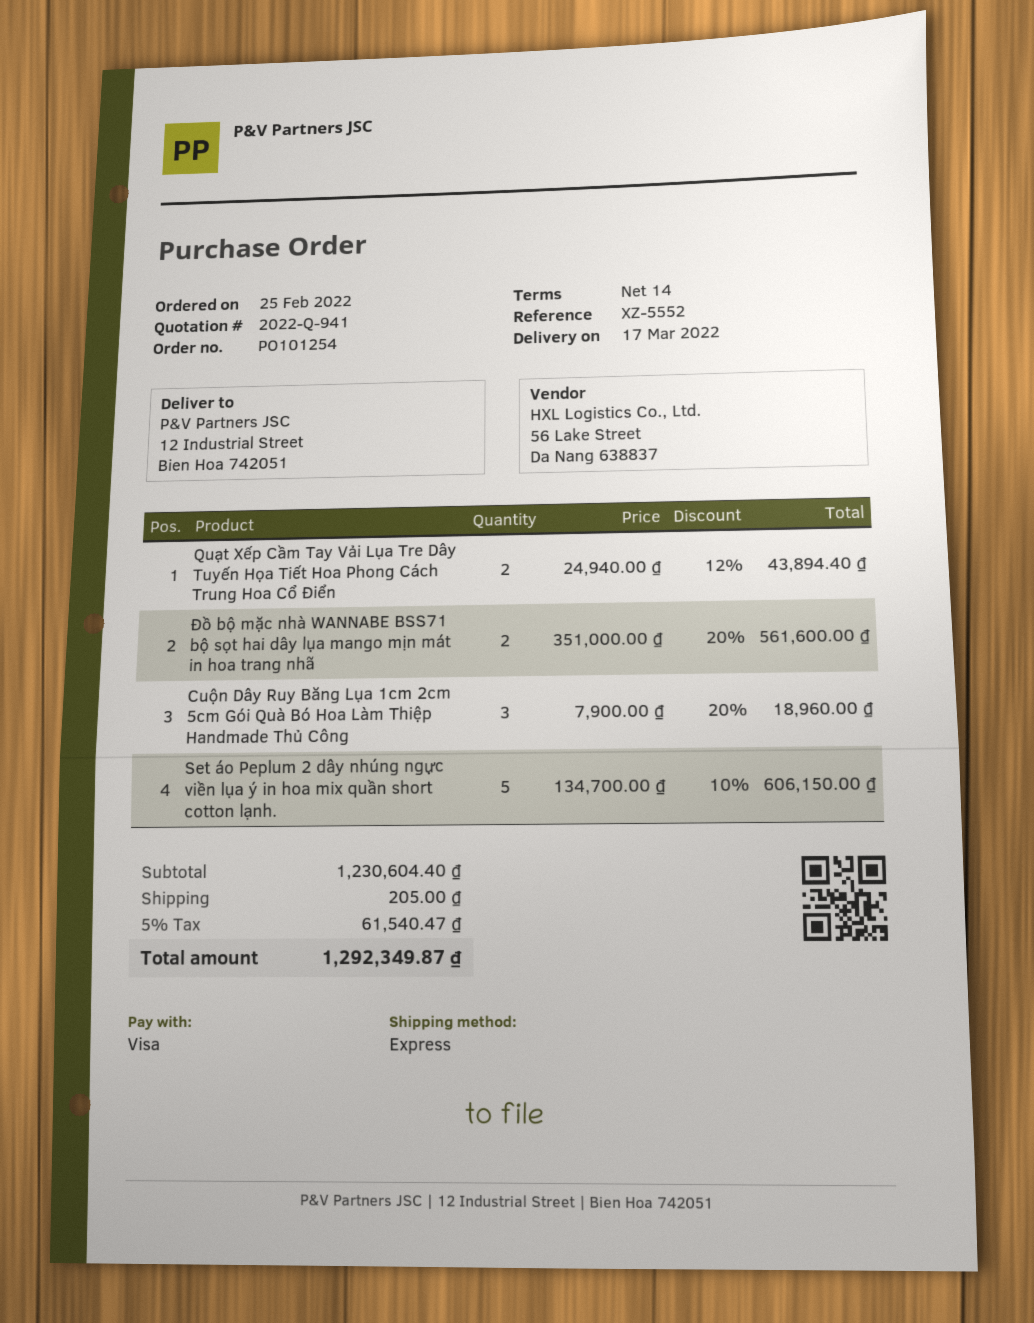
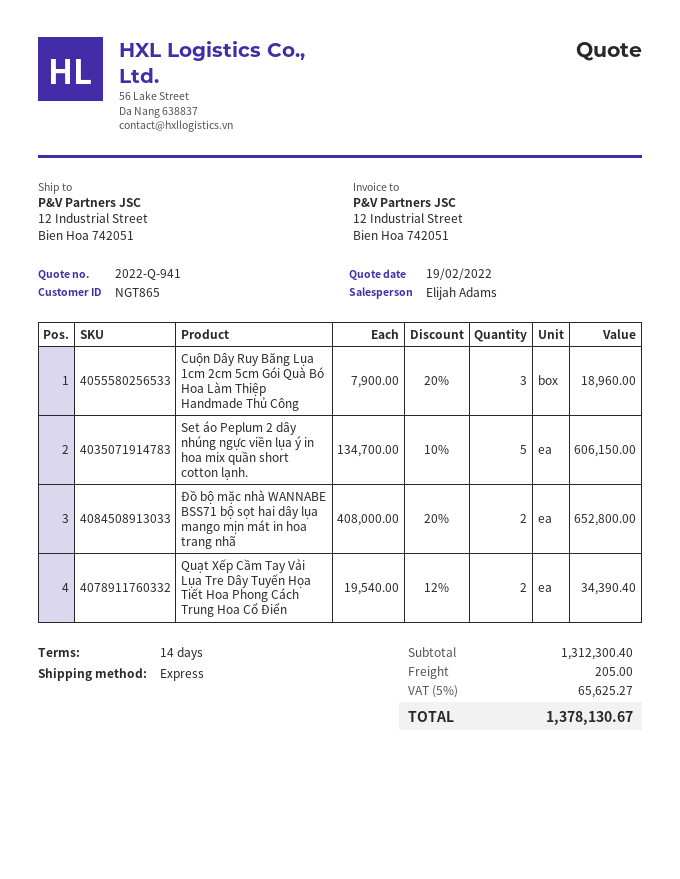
Quạt Xếp Cầm Tay Vải Lụa Tre Dây Tuyến Họa Tiết Hoa Phong Cách Trung Hoa Cổ Điển: 2 x 24940.00 - 12% = 43894.40 -> 2 x 19540.00 - 12% = 34390.40
Đồ bộ mặc nhà WANNABE BSS71 bộ sọt hai dây lụa mango mịn mát in hoa trang nhã: 2 x 351000.00 - 20% = 561600.00 -> 2 x 408000.00 - 20% = 652800.00
subtotal: 1230604.40 -> 1312300.40
tax: 5% = 61540.47 -> 5% = 65625.27
total: 1292349.87 -> 1378130.67

